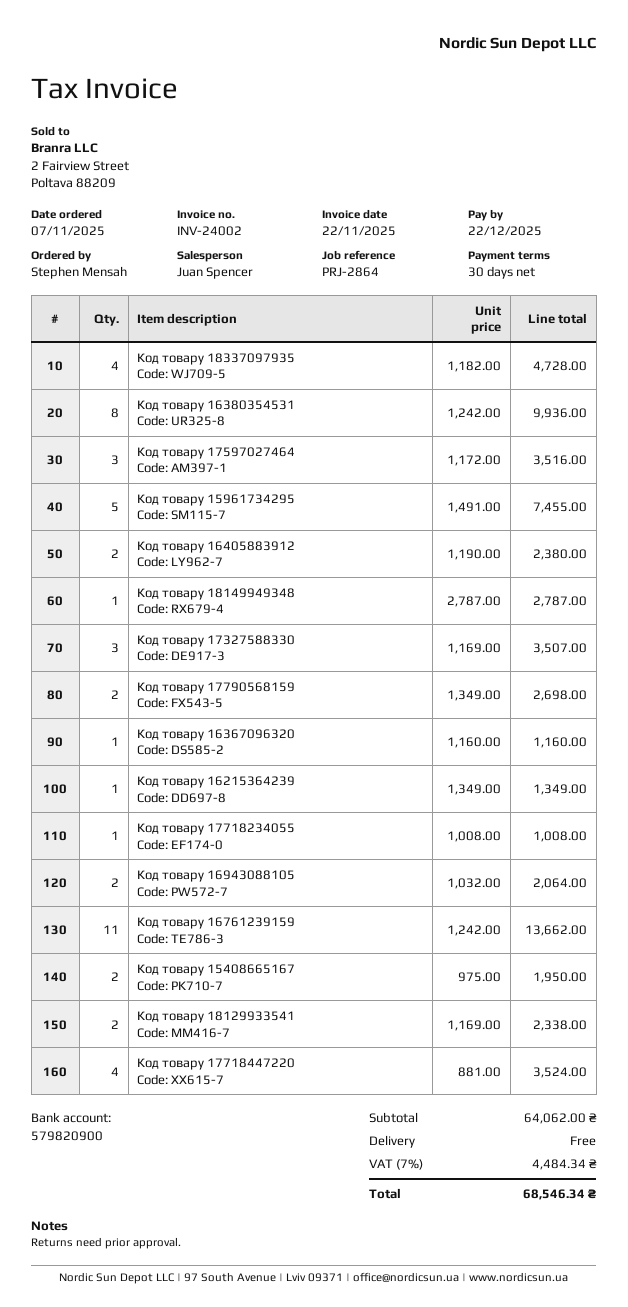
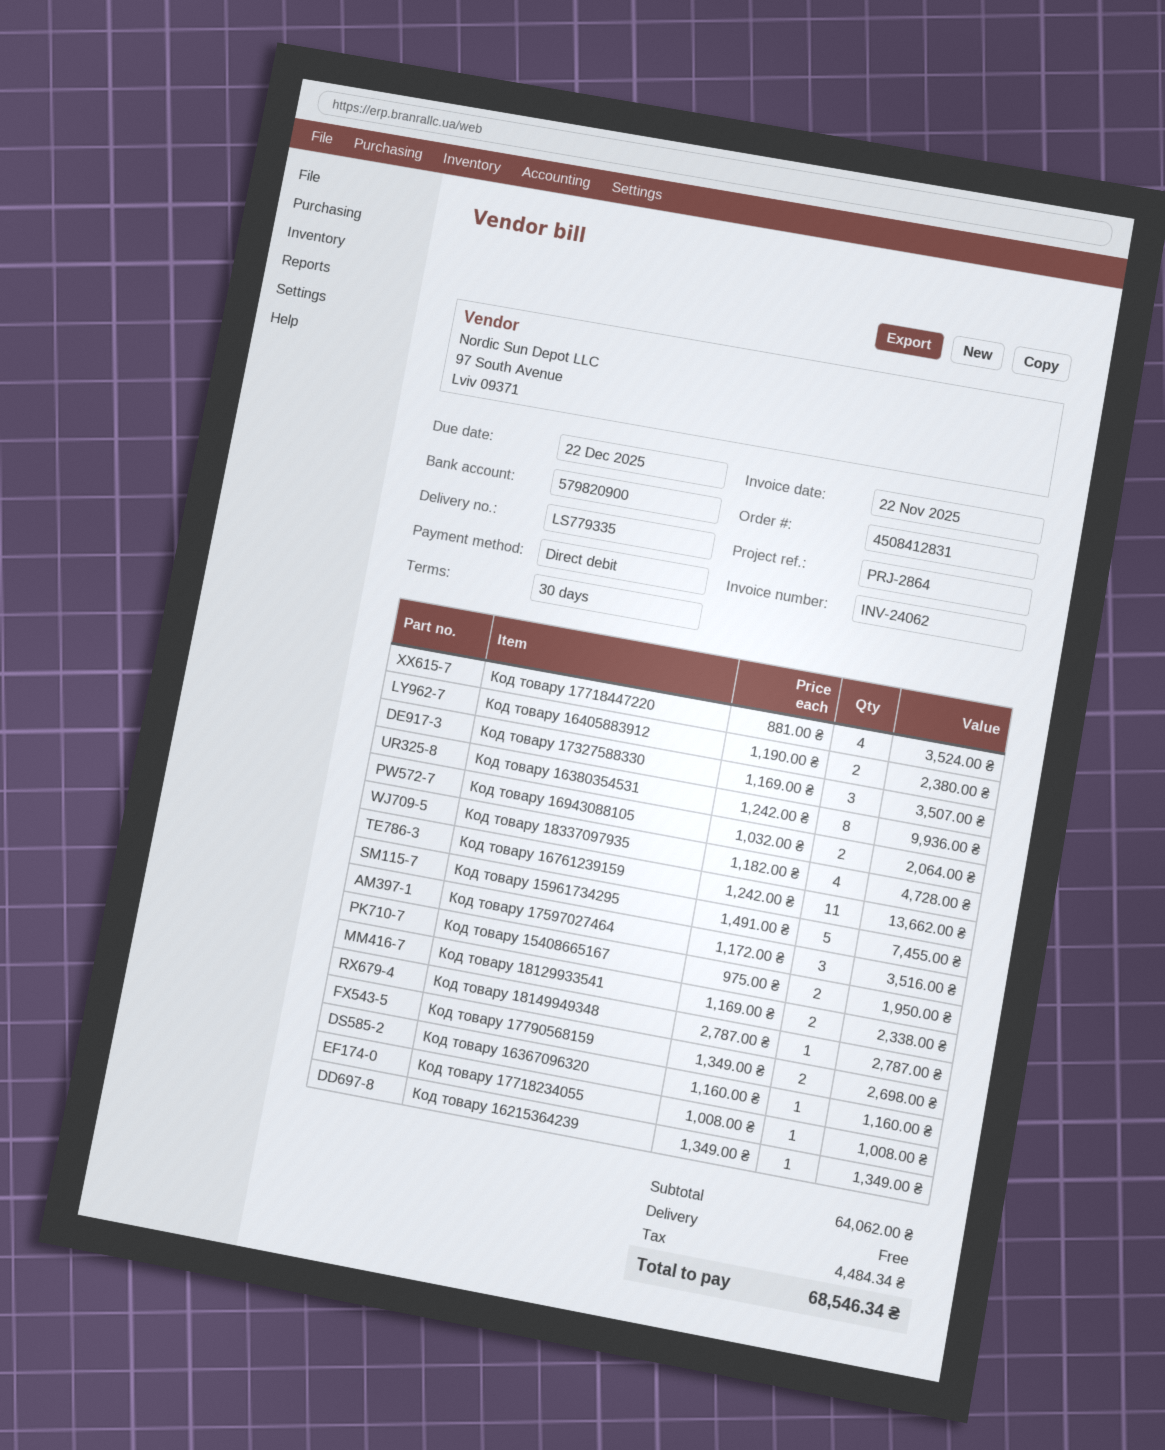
invoice number: INV-24002 -> INV-24062

